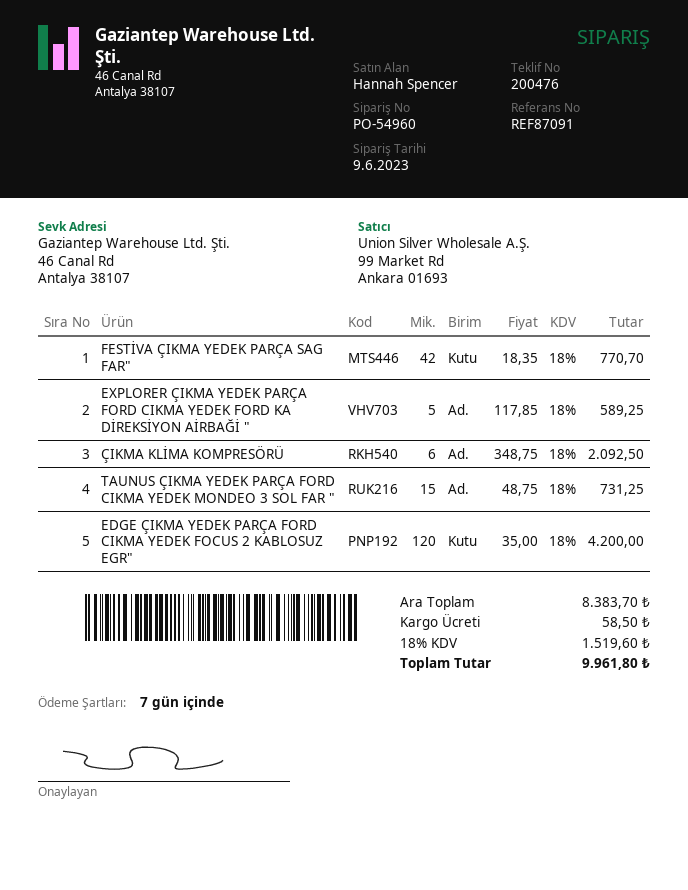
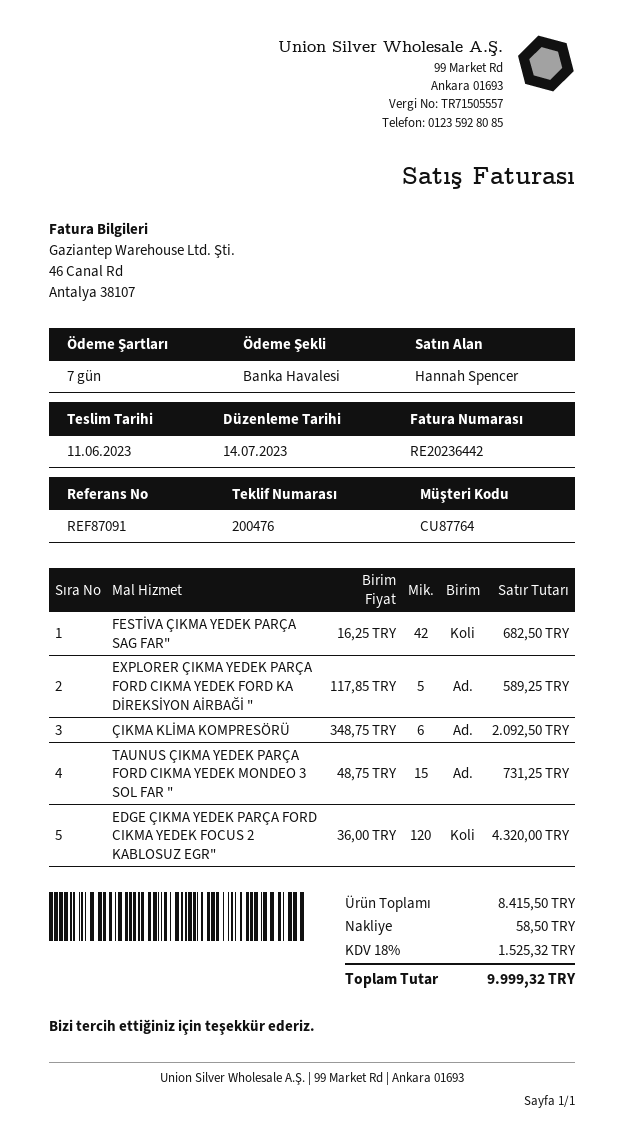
FESTİVA ÇIKMA YEDEK PARÇA SAG FAR": 42 x 18.35 = 770.70 -> 42 x 16.25 = 682.50
EDGE ÇIKMA YEDEK PARÇA FORD CIKMA YEDEK FOCUS 2 KABLOSUZ EGR": 120 x 35.00 = 4200.00 -> 120 x 36.00 = 4320.00
subtotal: 8383.70 -> 8415.50
tax: 18% = 1519.60 -> 18% = 1525.32
total: 9961.80 -> 9999.32

